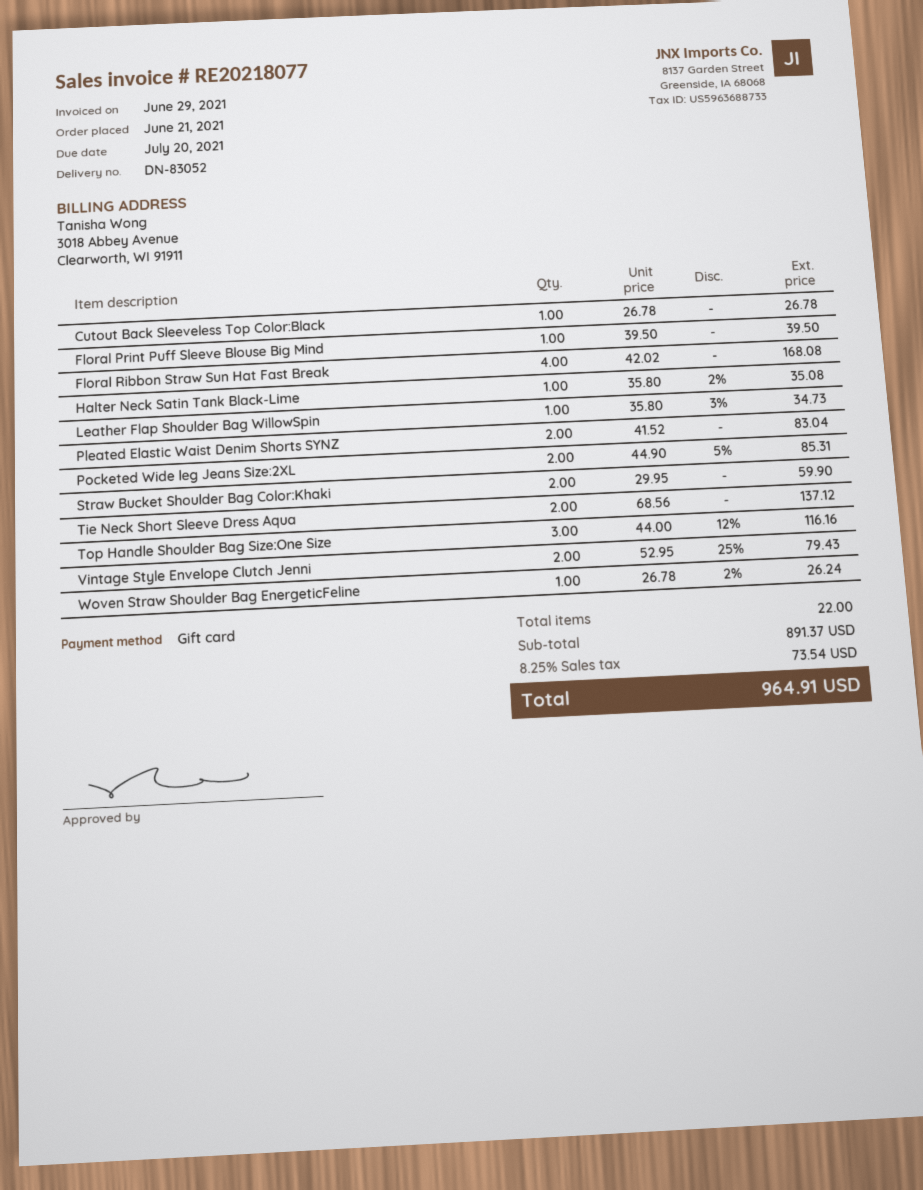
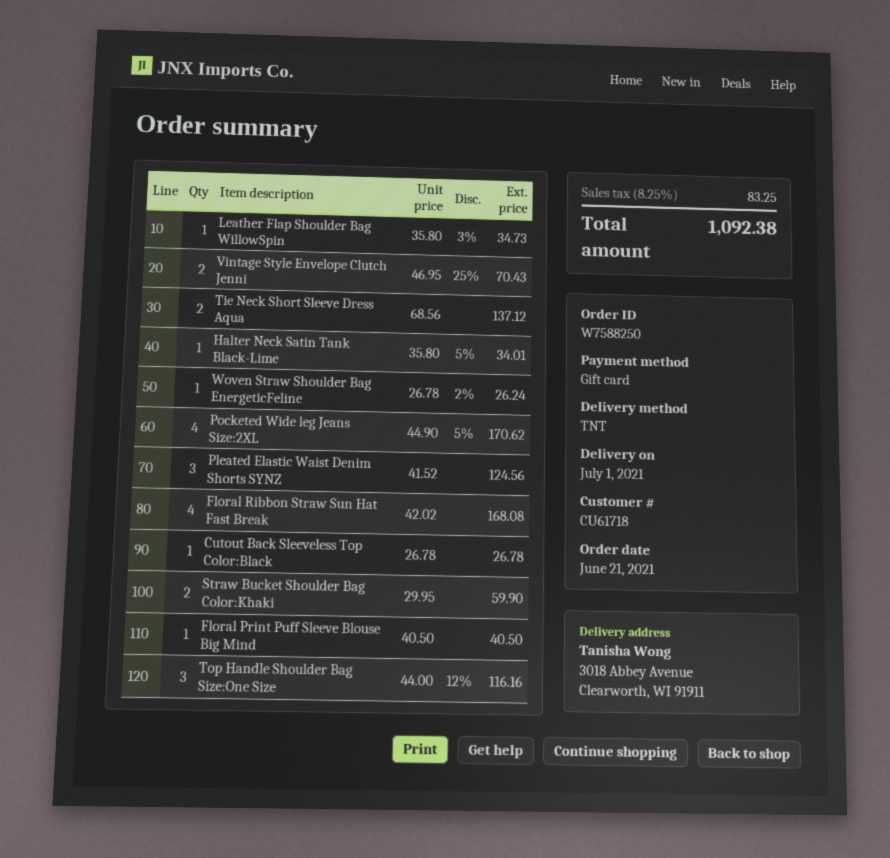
Floral Print Puff Sleeve Blouse Big Mind: 1 x 39.50 = 39.50 -> 1 x 40.50 = 40.50
Halter Neck Satin Tank Black-Lime: 1 x 35.80 - 2% = 35.08 -> 1 x 35.80 - 5% = 34.01
Pleated Elastic Waist Denim Shorts SYNZ: 2 x 41.52 = 83.04 -> 3 x 41.52 = 124.56
Pocketed Wide leg Jeans Size:2XL: 2 x 44.90 - 5% = 85.31 -> 4 x 44.90 - 5% = 170.62
Vintage Style Envelope Clutch Jenni: 2 x 52.95 - 25% = 79.43 -> 2 x 46.95 - 25% = 70.43
tax: 8.25% = 73.54 -> 8.25% = 83.25
total: 964.91 -> 1092.38

